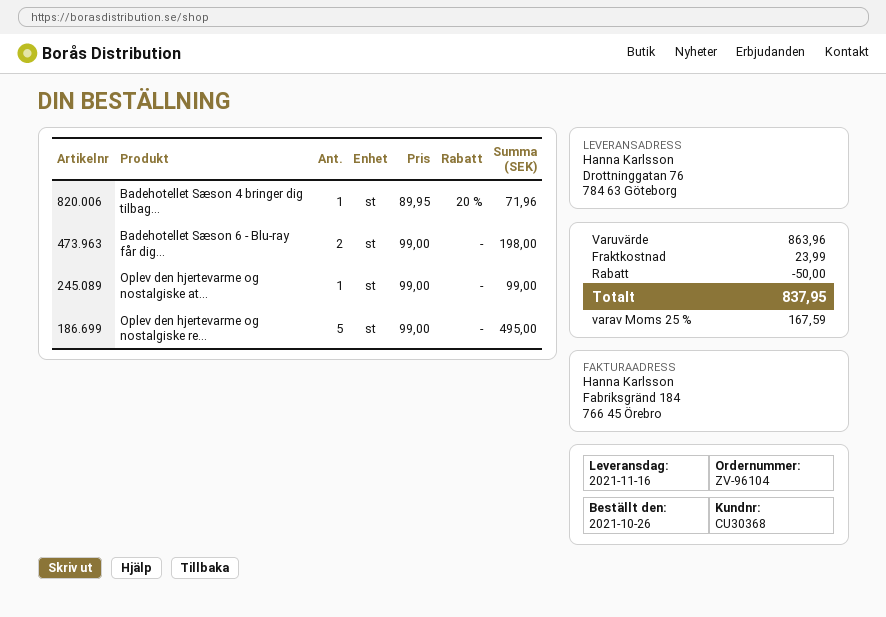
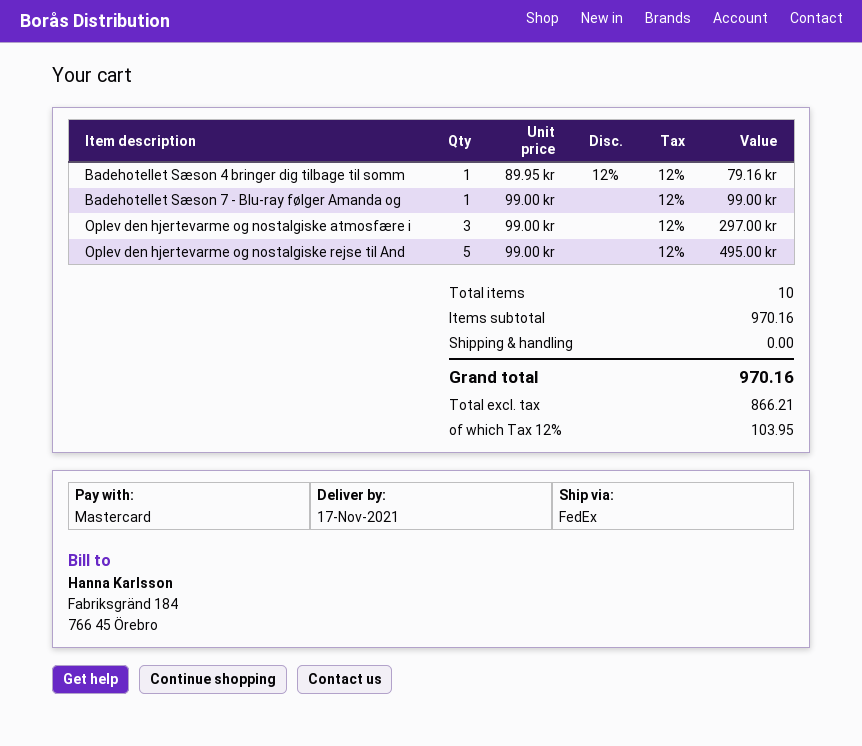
delivery date: 2021-11-16 -> 2021-11-17
Badehotellet Sæson 4 bringer dig tilbag...: 1 x 89.95 - 20% = 71.96 -> 1 x 89.95 - 12% = 79.16
Badehotellet Sæson 6 - Blu-ray får dig...: 2 x 99.00 = 198.00 -> none
Oplev den hjertevarme og nostalgiske at...: 1 x 99.00 = 99.00 -> 3 x 99.00 = 297.00
Badehotellet Sæson 7 - Blu-ray følger Amanda og: none -> 1 x 99.00 = 99.00
subtotal: 863.96 -> 970.16
discount: 50.00 -> none
shipping: 23.99 -> 0.00
tax: 25% = 167.59 -> 12% = 103.95
total: 837.95 -> 970.16

